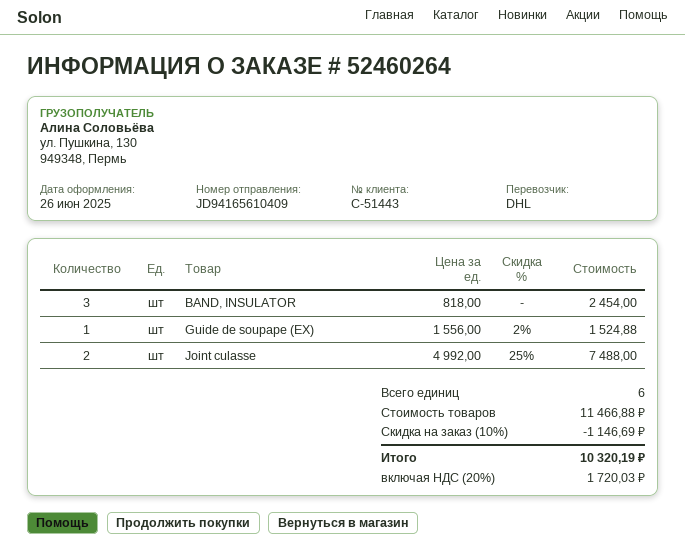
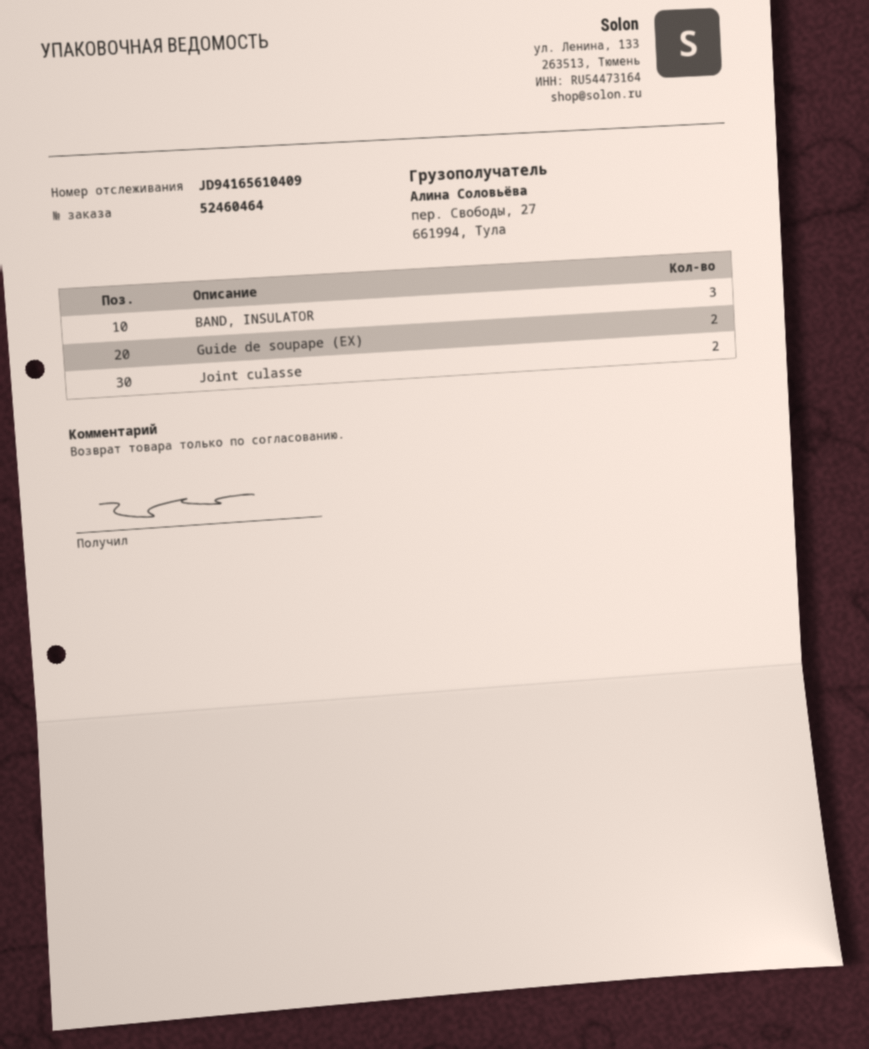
order number: 52460264 -> 52460464
ship to: ул. Пушкина, 130, 949348, Пермь -> пер. Свободы, 27, 661994, Тула
Guide de soupape (EX): 1 -> 2

